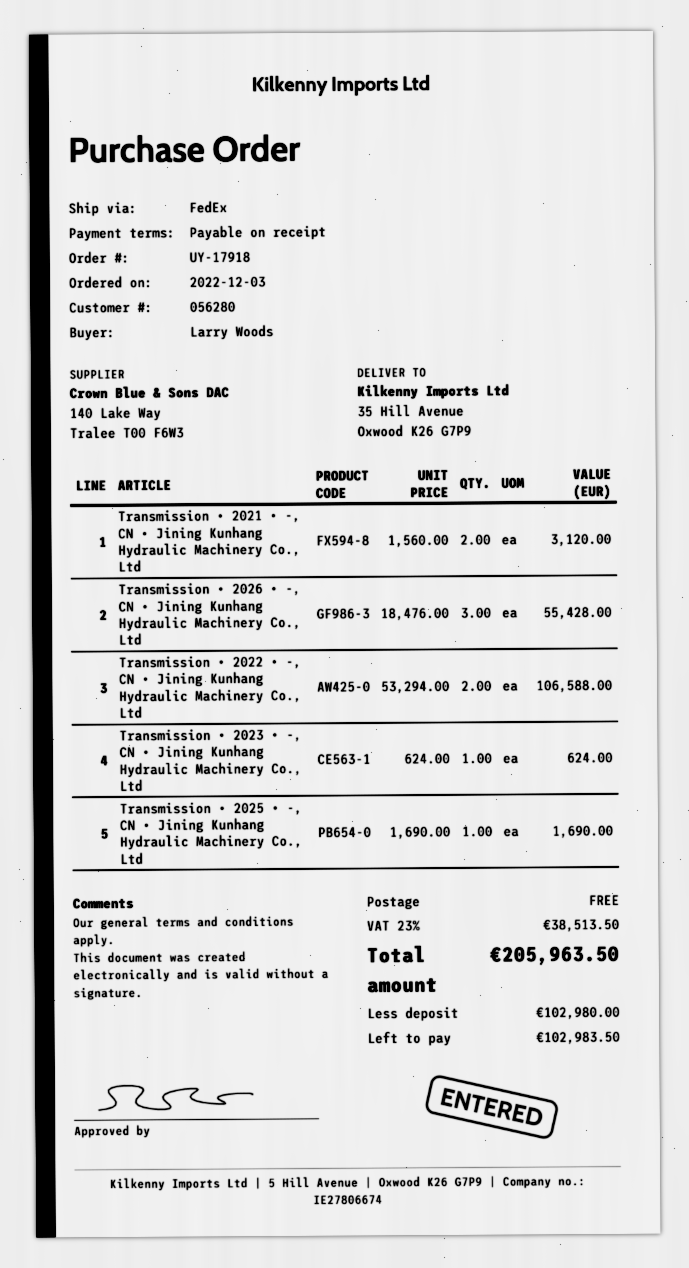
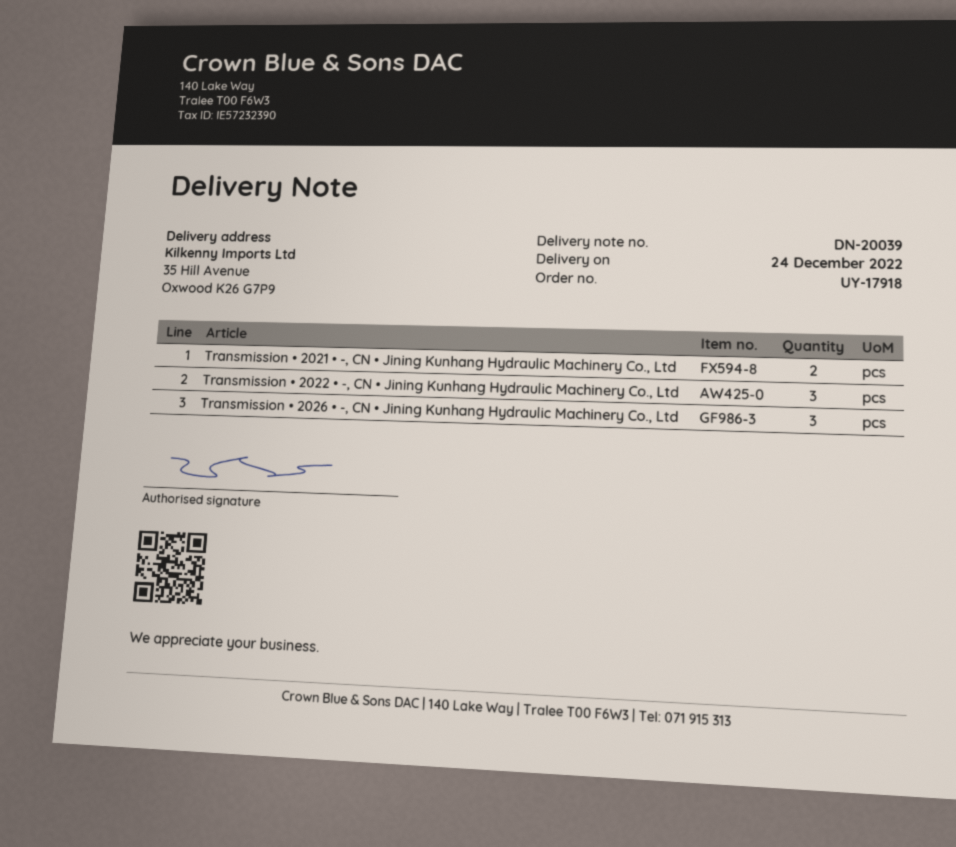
Transmission • 2022 • -, CN • Jining Kunhang Hydraulic Machinery Co., Ltd: 2 -> 3
Transmission • 2023 • -, CN • Jining Kunhang Hydraulic Machinery Co., Ltd: 1 -> none
Transmission • 2025 • -, CN • Jining Kunhang Hydraulic Machinery Co., Ltd: 1 -> none

